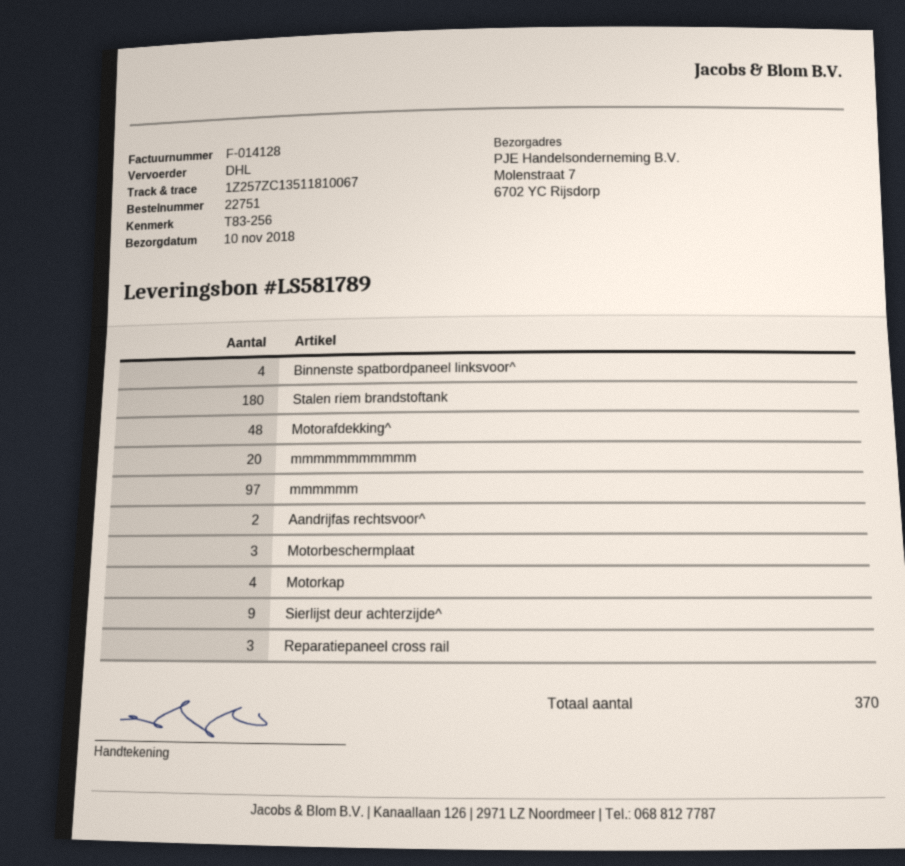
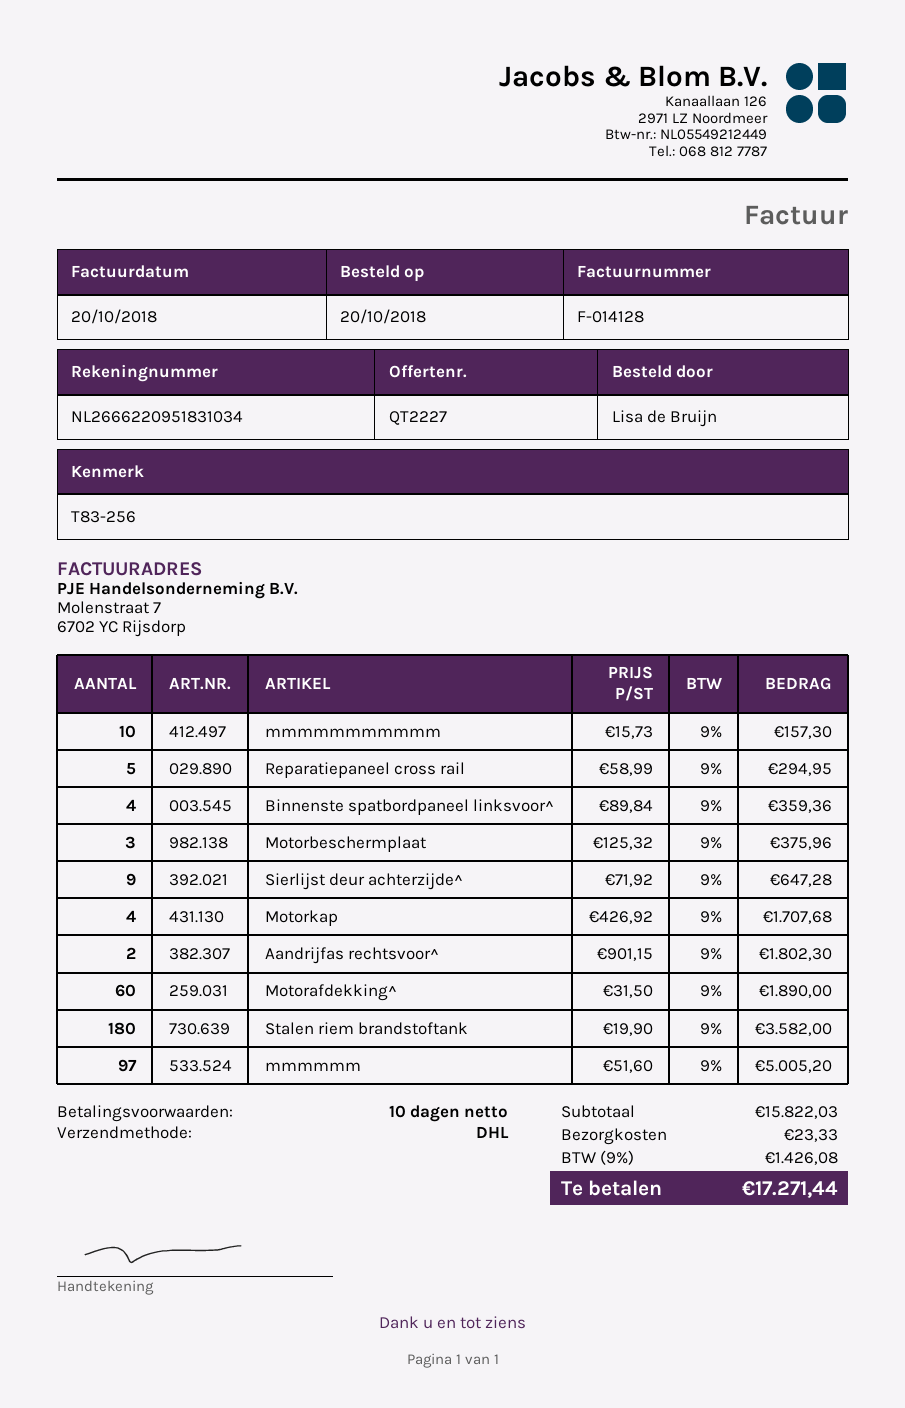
Motorafdekking^: 48 -> 60
mmmmmmmmmmm: 20 -> 10
Reparatiepaneel cross rail: 3 -> 5

